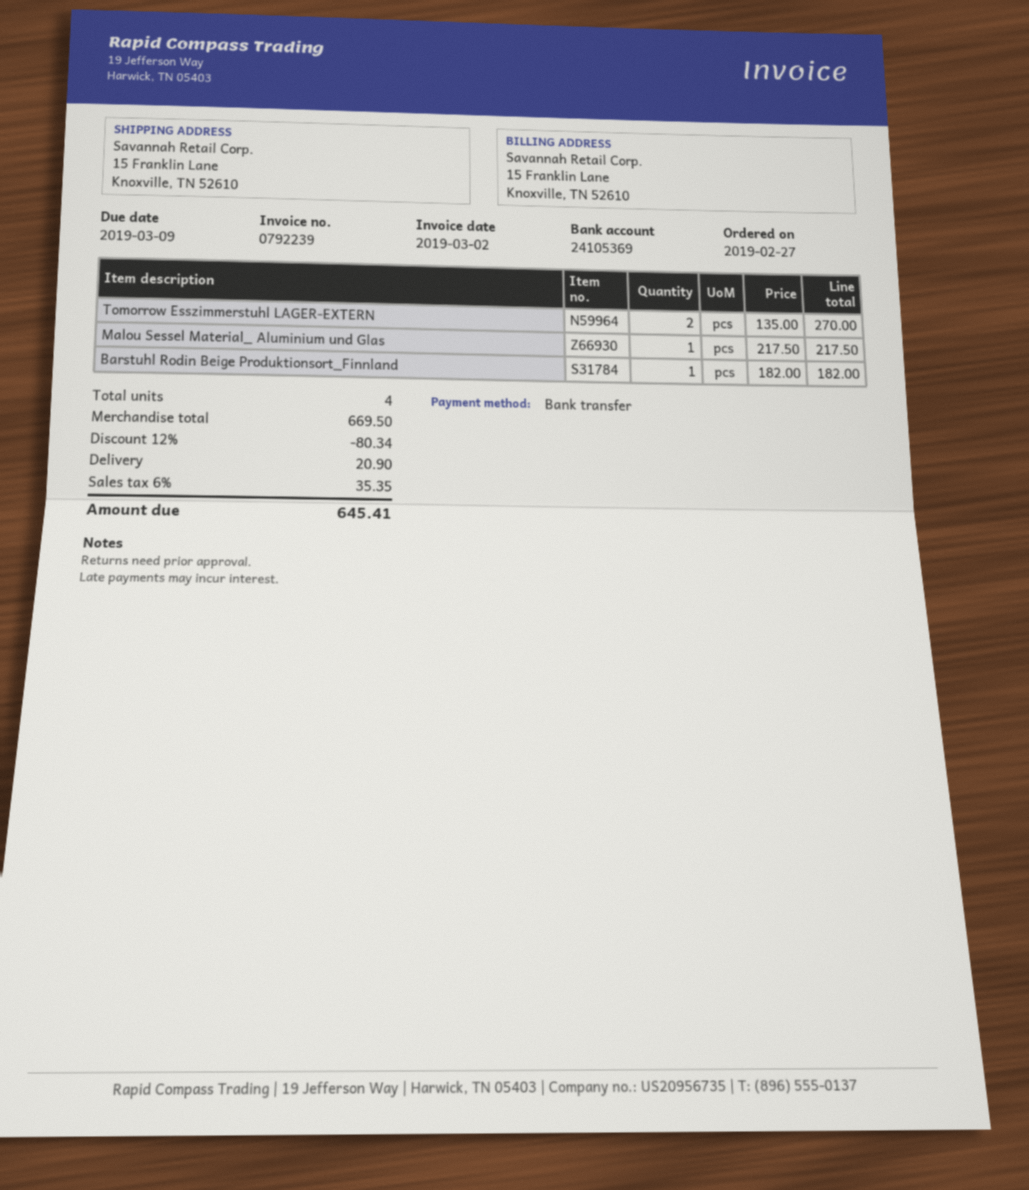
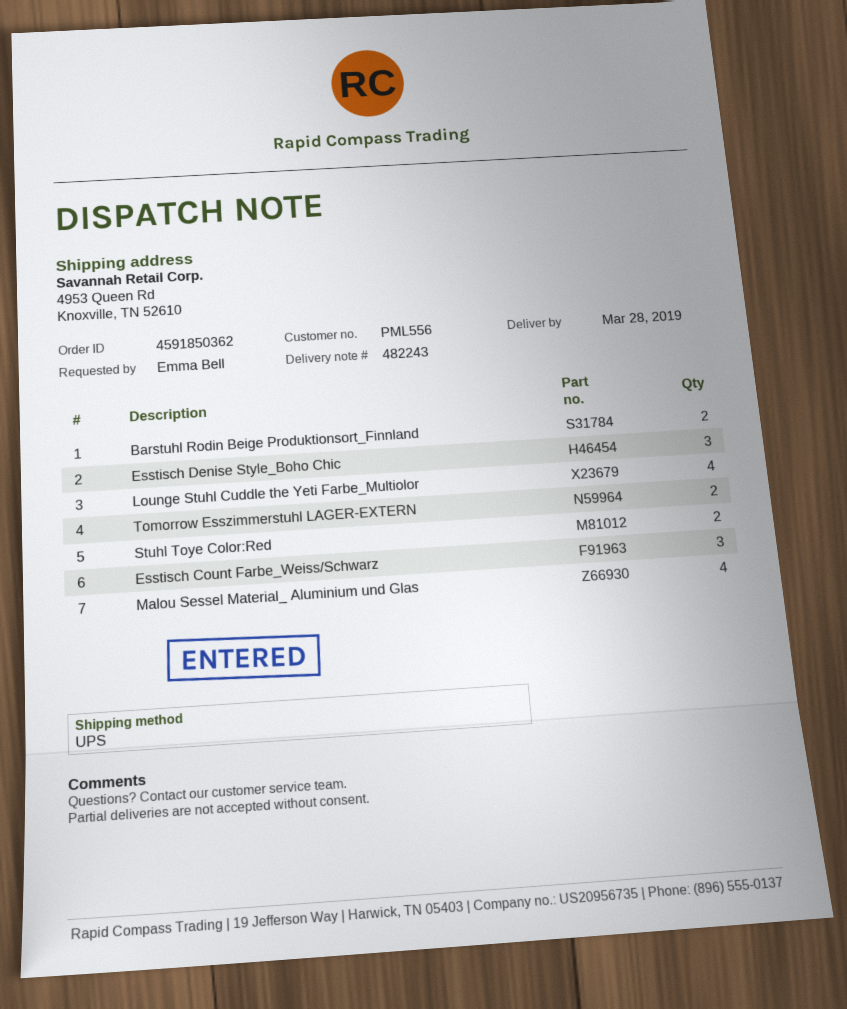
ship to: 15 Franklin Lane, Knoxville, TN 52610 -> 4953 Queen Rd, Knoxville, TN 52610
Malou Sessel Material_ Aluminium und Glas: 1 -> 4
Barstuhl Rodin Beige Produktionsort_Finnland: 1 -> 2
Esstisch Denise Style_Boho Chic: none -> 3
Lounge Stuhl Cuddle the Yeti Farbe_Multiolor: none -> 4
Stuhl Toye Color:Red: none -> 2
Esstisch Count Farbe_Weiss/Schwarz: none -> 3

